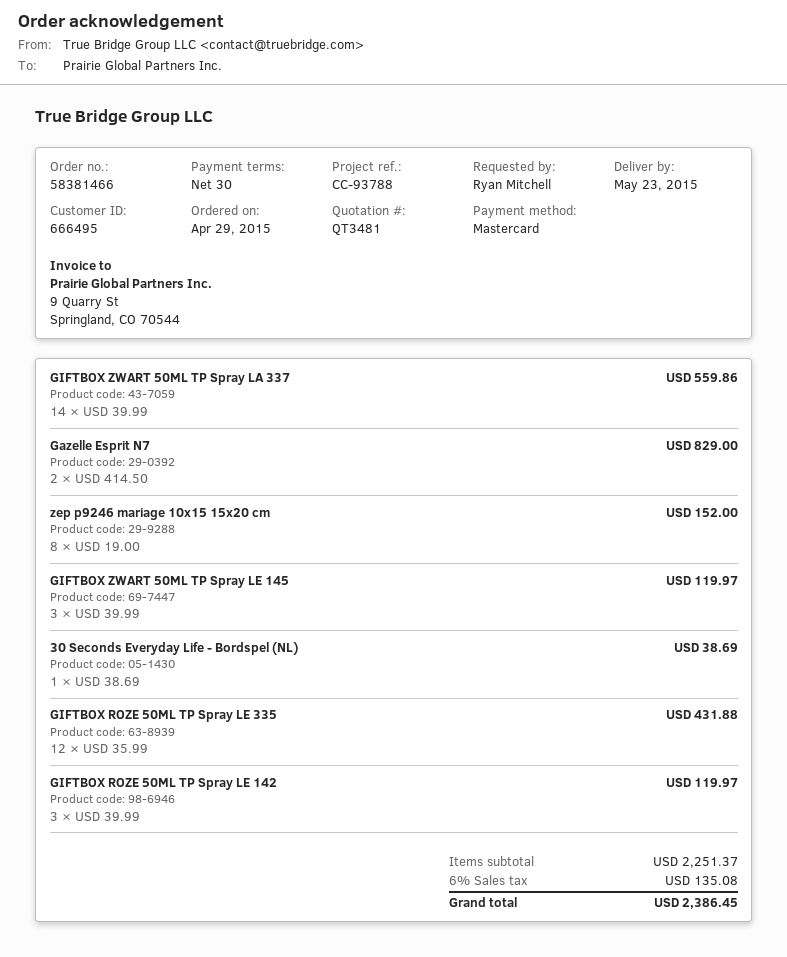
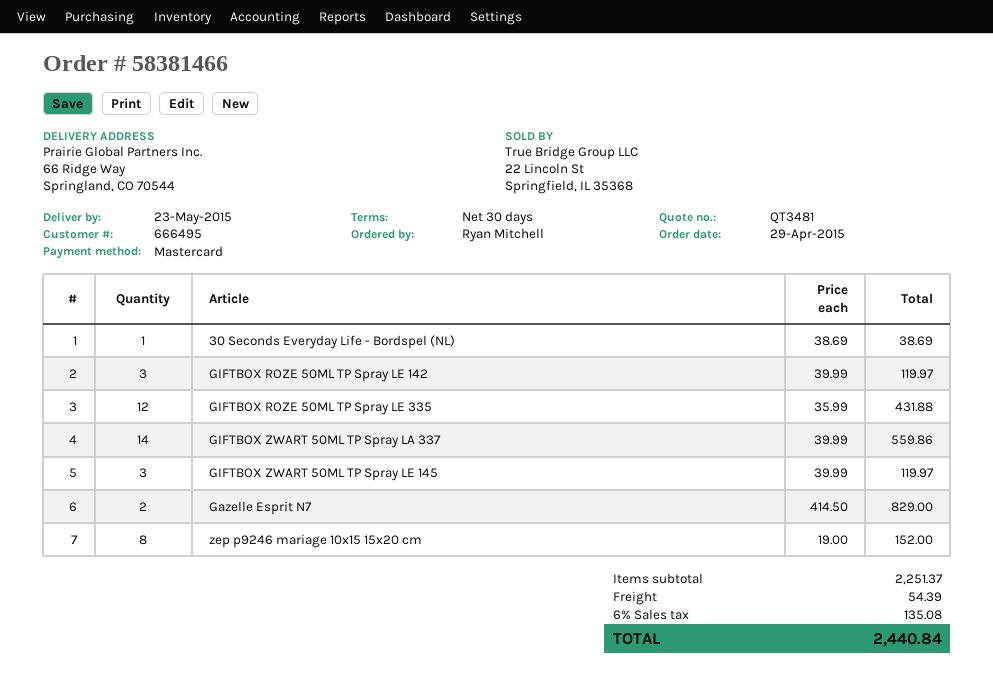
shipping: none -> 54.39
total: 2386.45 -> 2440.84

